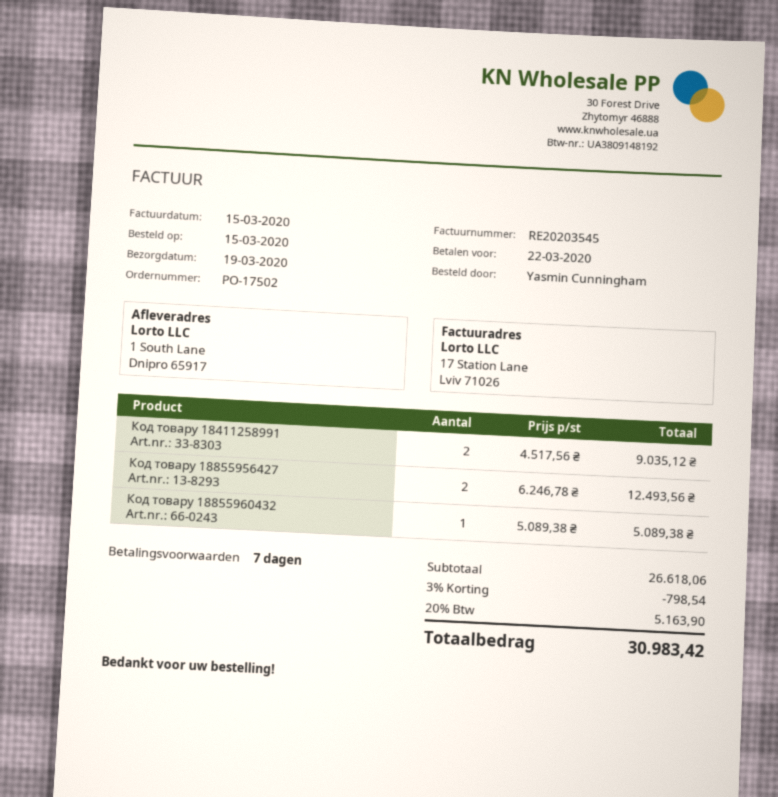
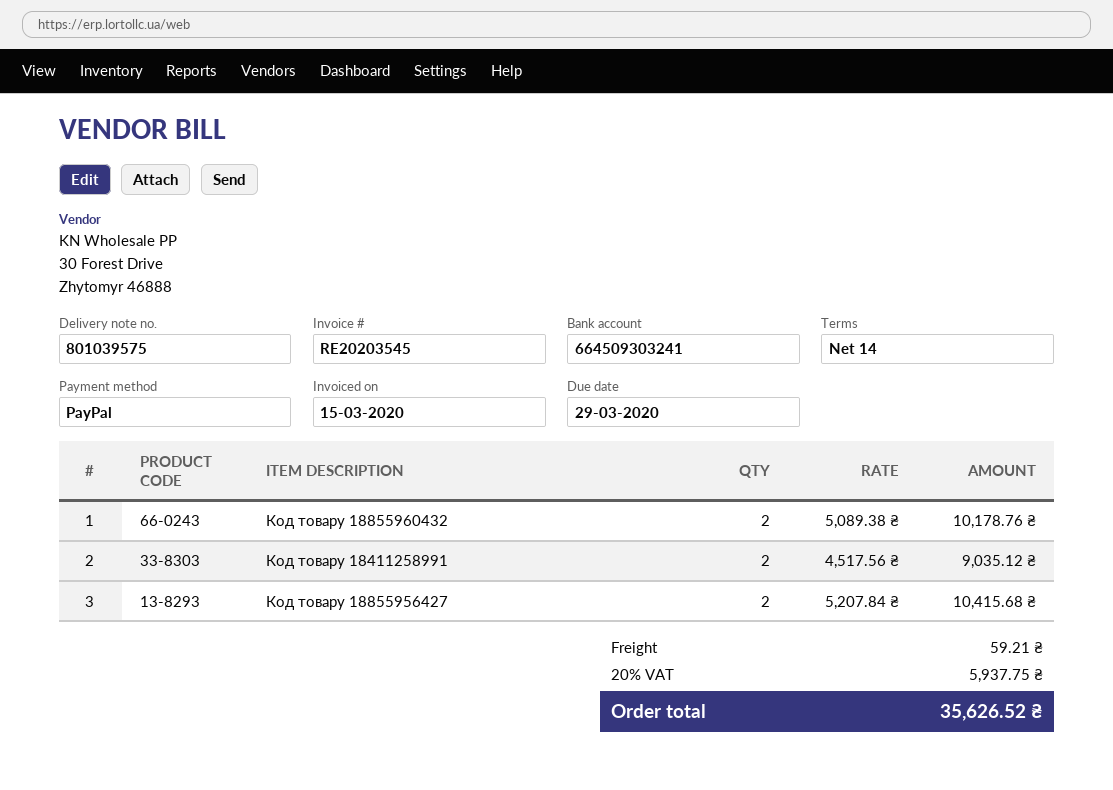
payment terms: 7 days -> 14 days
due date: 2020-03-22 -> 2020-03-29
Код товару 18855956427: 2 x 6246.78 = 12493.56 -> 2 x 5207.84 = 10415.68
Код товару 18855960432: 1 x 5089.38 = 5089.38 -> 2 x 5089.38 = 10178.76
discount: 3% = 798.54 -> none
shipping: none -> 59.21
tax: 20% = 5163.90 -> 20% = 5937.75
total: 30983.42 -> 35626.52

